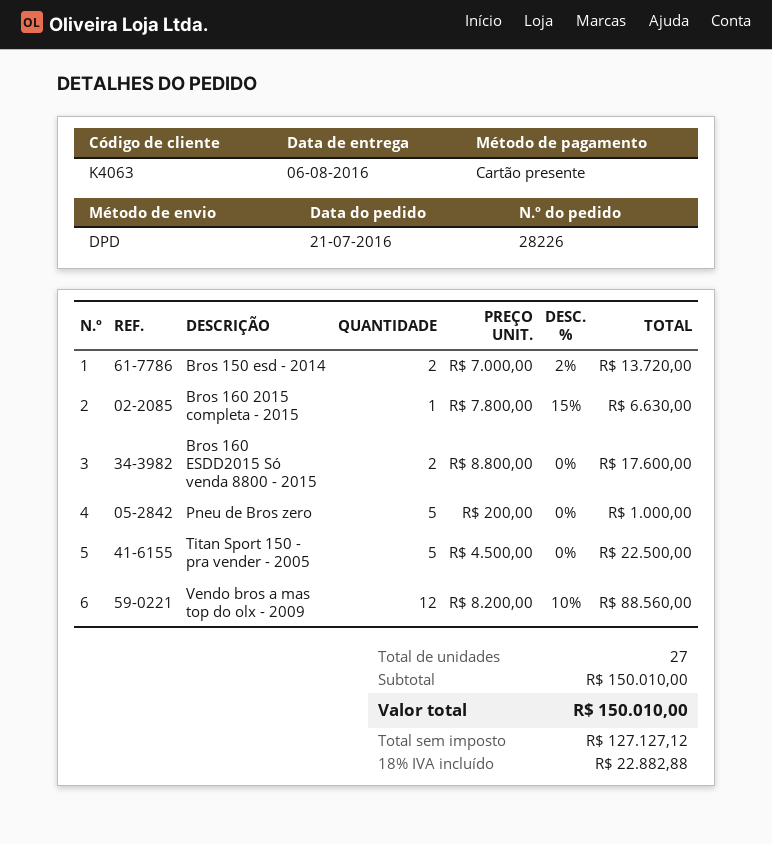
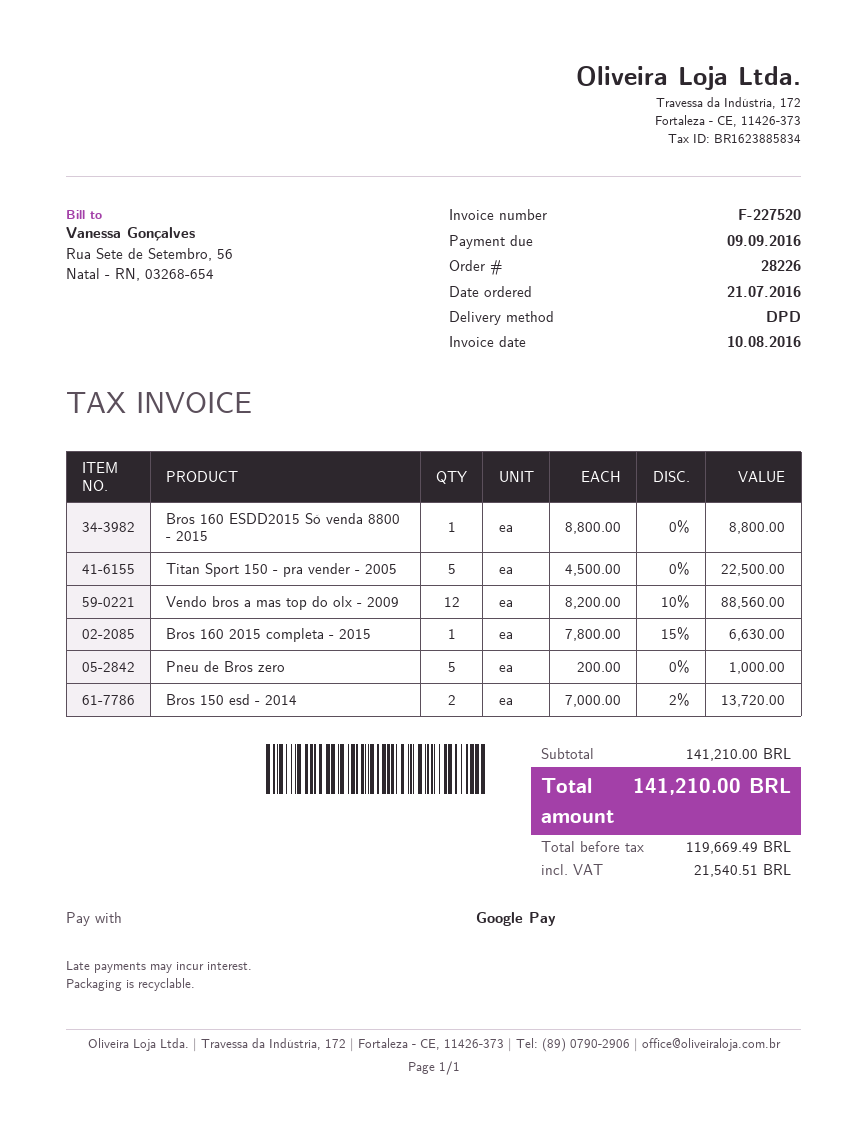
payment method: gift card -> Google Pay
Bros 160 ESDD2015 Só venda 8800 - 2015: 2 x 8800.00 = 17600.00 -> 1 x 8800.00 = 8800.00
subtotal: 150010.00 -> 141210.00
net: 127127.12 -> 119669.49
tax: 22882.88 -> 21540.51
total: 150010.00 -> 141210.00

